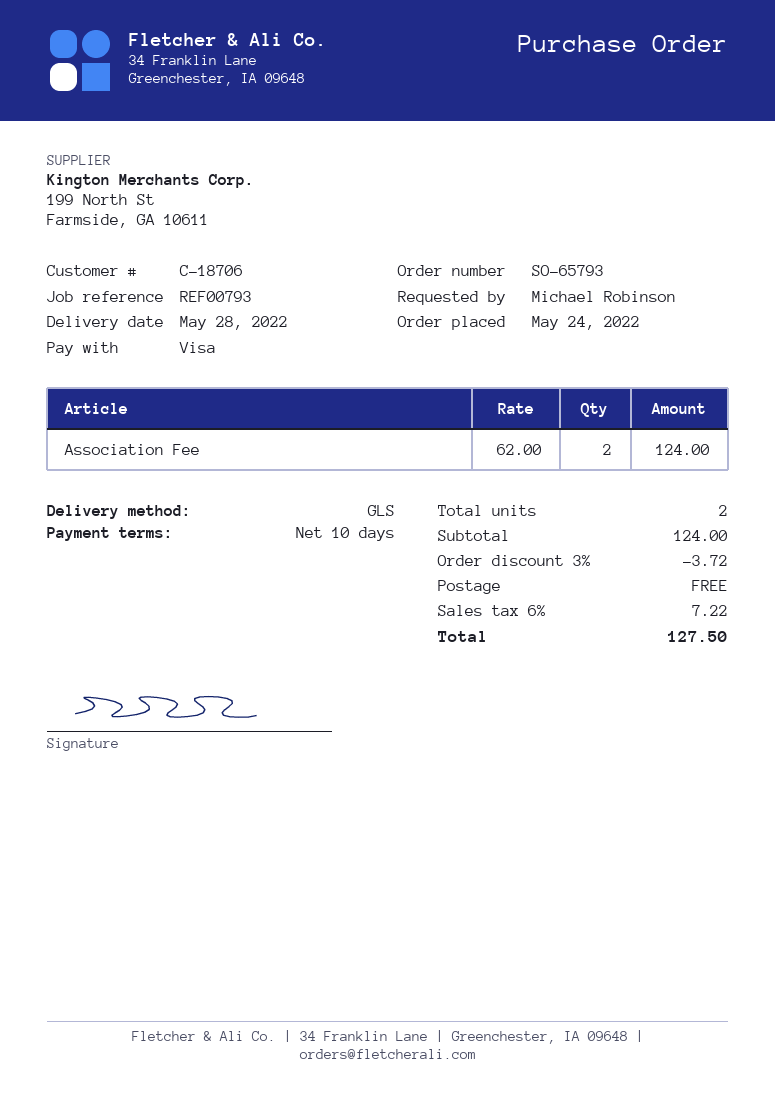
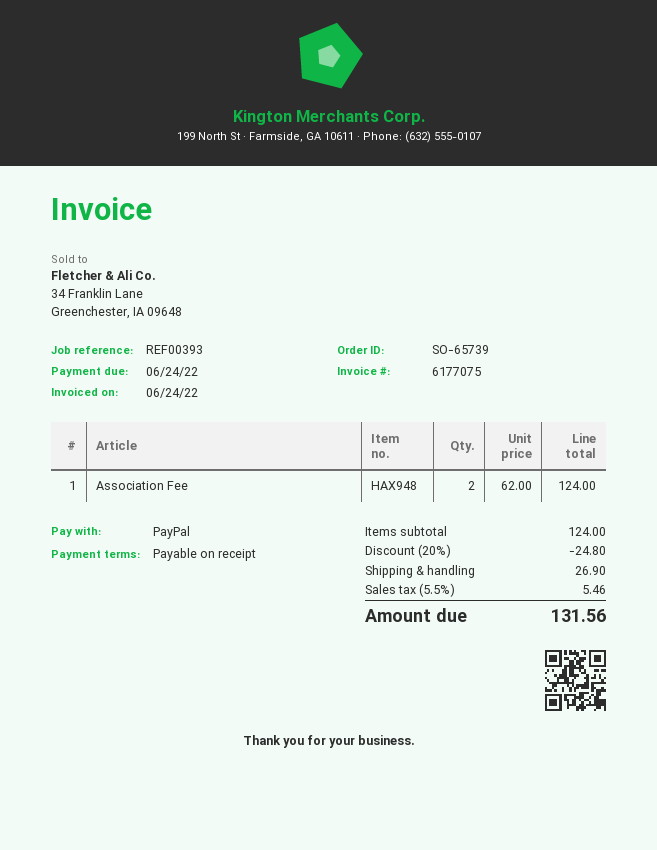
order number: SO-65793 -> SO-65739
payment terms: 10 days -> on receipt
reference: REF00793 -> REF00393
payment method: Visa -> PayPal
discount: 3% = 3.72 -> 20% = 24.80
shipping: 0.00 -> 26.90
tax: 6% = 7.22 -> 5.5% = 5.46
total: 127.50 -> 131.56

